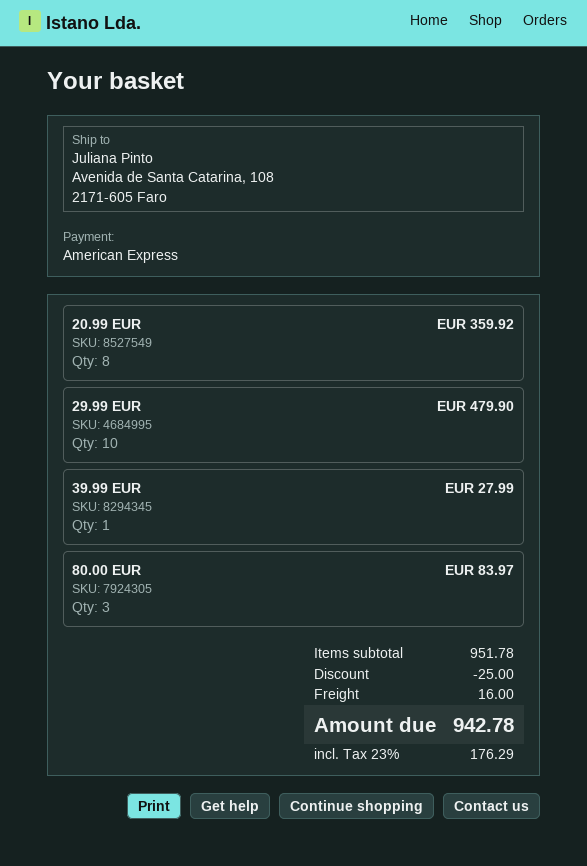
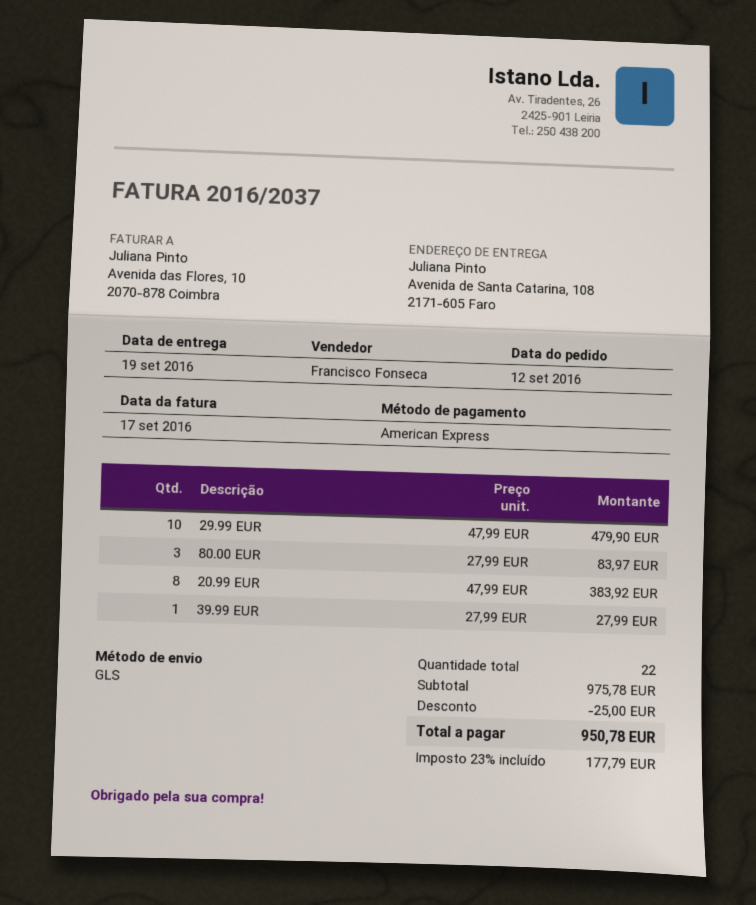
20.99 EUR: 8 for 359.92 -> 8 for 383.92
subtotal: 951.78 -> 975.78
shipping: 16.00 -> none
tax: 23% = 176.29 -> 23% = 177.79
total: 942.78 -> 950.78

